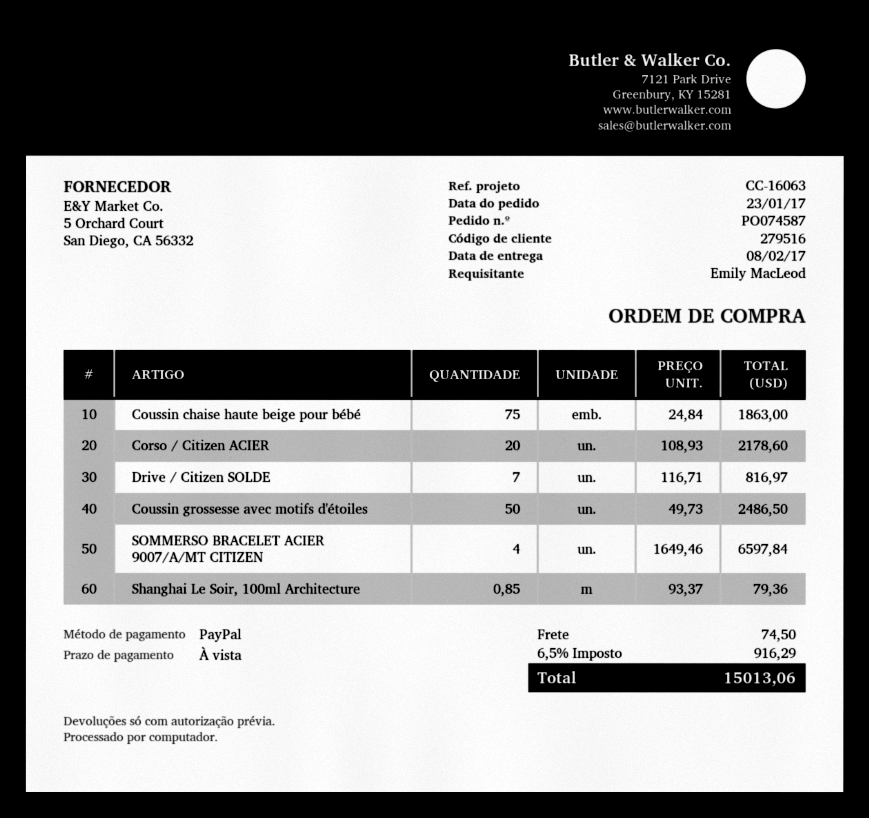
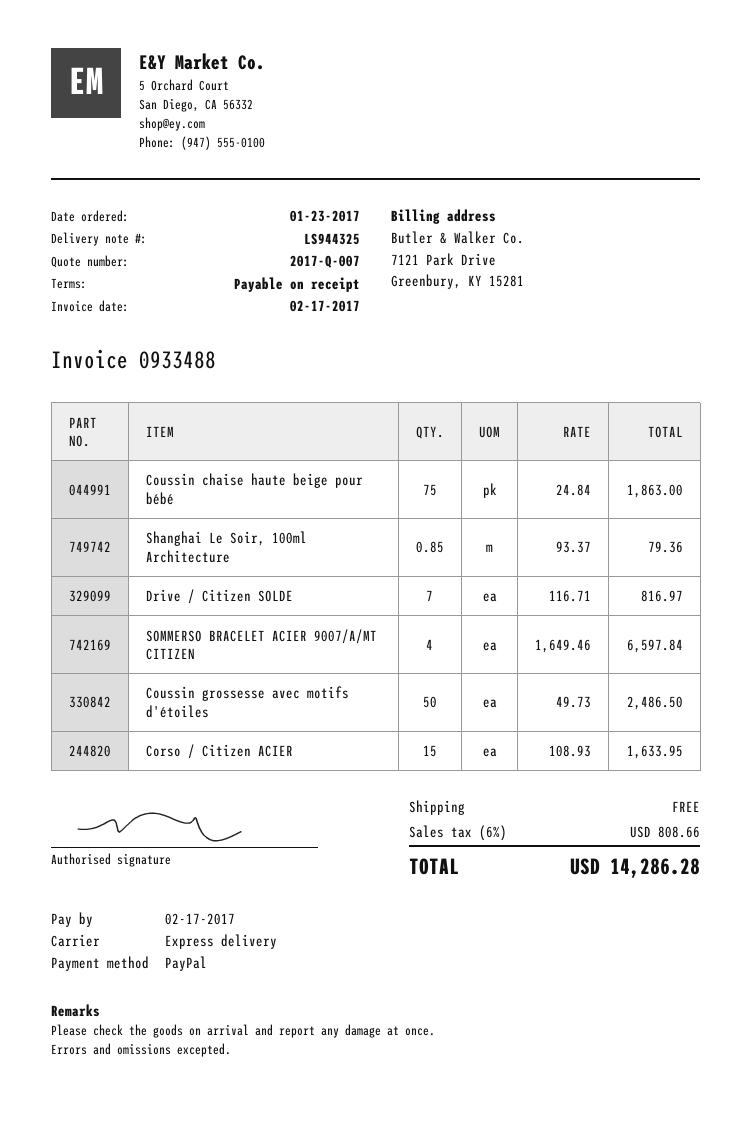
Corso / Citizen ACIER: 20 x 108.93 = 2178.60 -> 15 x 108.93 = 1633.95
shipping: 74.50 -> 0.00
tax: 6.5% = 916.29 -> 6% = 808.66
total: 15013.06 -> 14286.28

